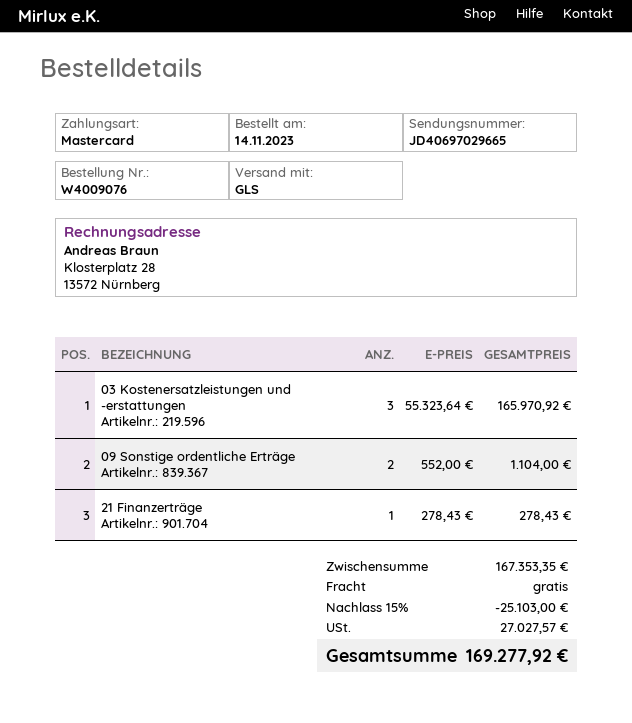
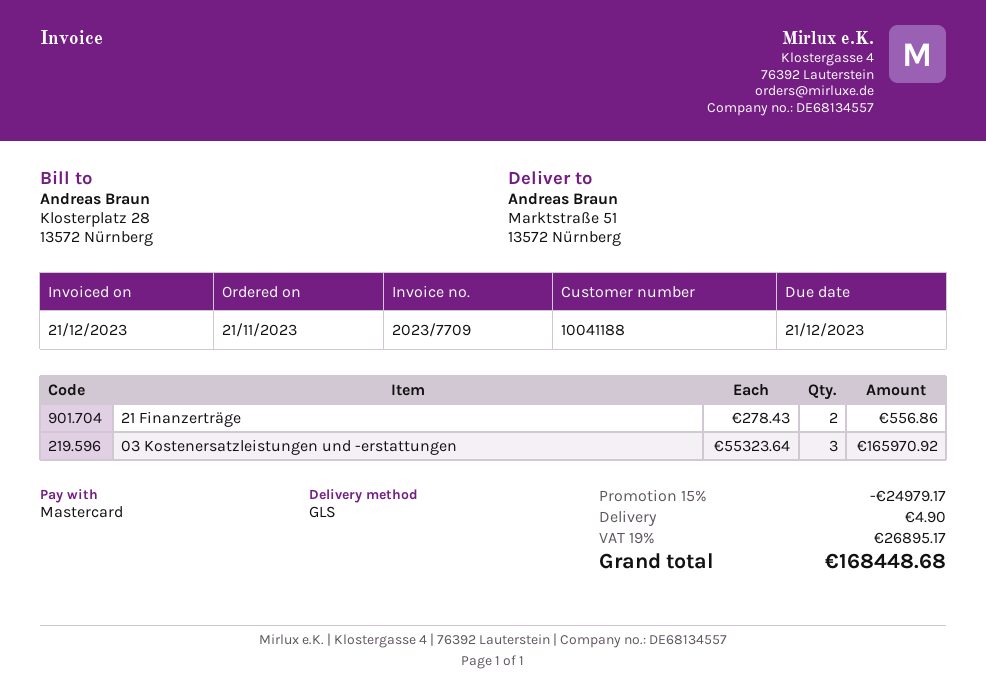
order date: 2023-11-14 -> 2023-11-21
09 Sonstige ordentliche Erträge: 2 x 552.00 = 1104.00 -> none
21 Finanzerträge: 1 x 278.43 = 278.43 -> 2 x 278.43 = 556.86
discount: 15% = 25103.00 -> 15% = 24979.17
shipping: 0.00 -> 4.90
tax: 27027.57 -> 26895.17
total: 169277.92 -> 168448.68

